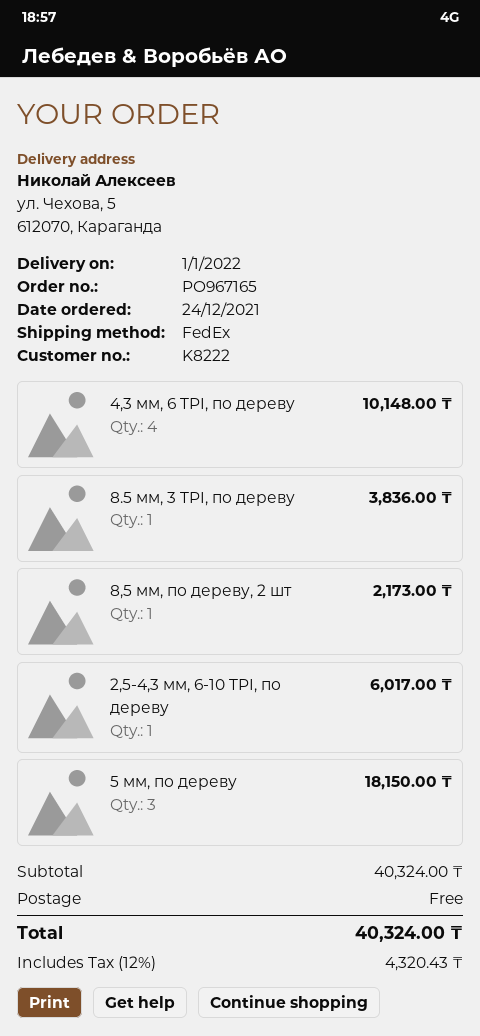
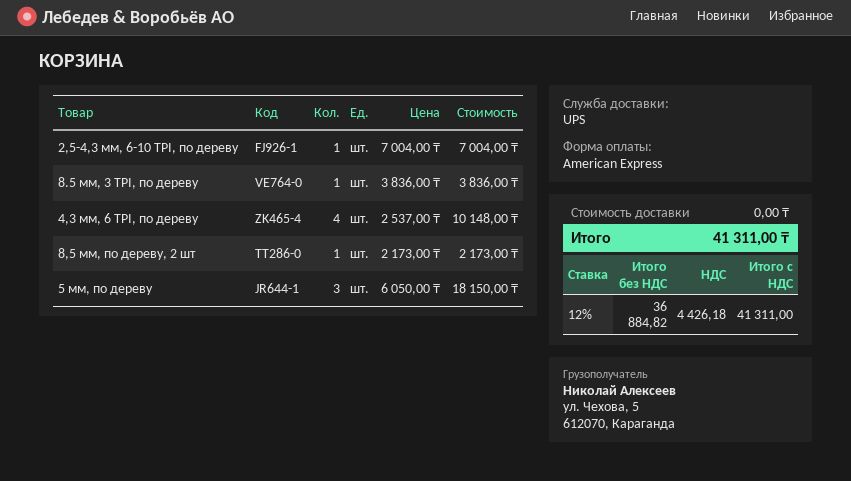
shipping method: FedEx -> UPS
2,5-4,3 мм, 6-10 TPI, по дереву: 1 for 6017.00 -> 1 for 7004.00
tax: 12% = 4320.43 -> 12% = 4426.18
total: 40324.00 -> 41311.00

